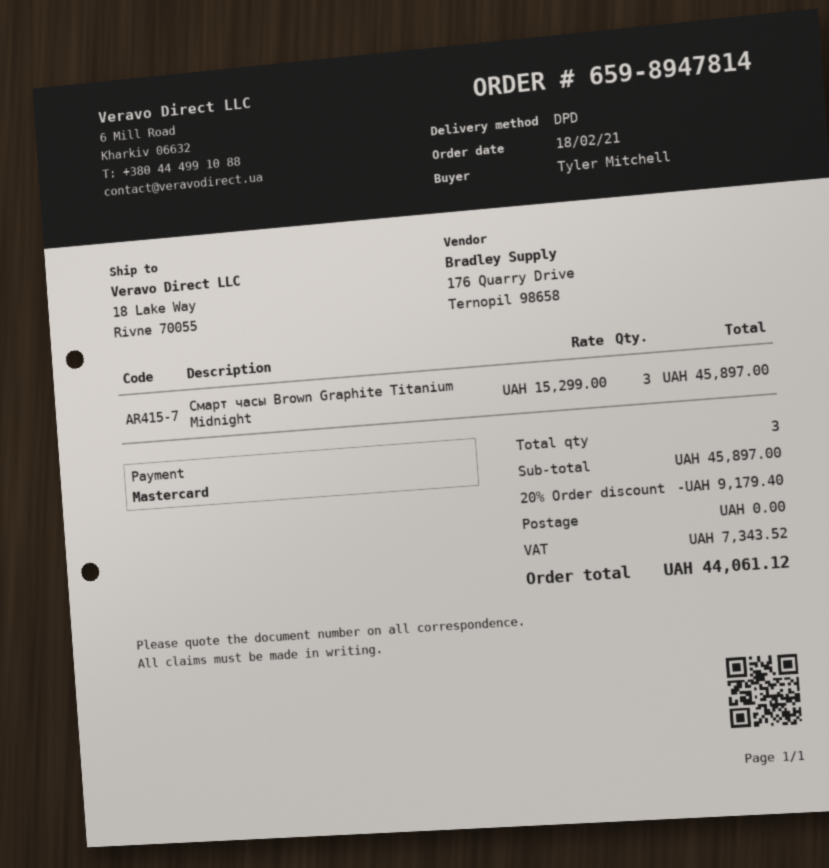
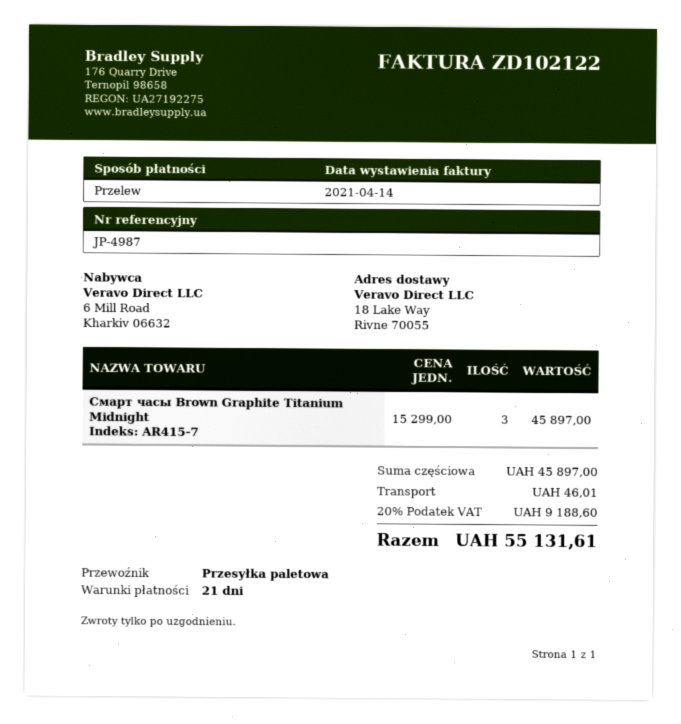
payment method: Mastercard -> bank transfer
shipping method: DPD -> pallet freight
discount: 20% = 9179.40 -> none
shipping: 0.00 -> 46.01
tax: 7343.52 -> 9188.60
total: 44061.12 -> 55131.61

